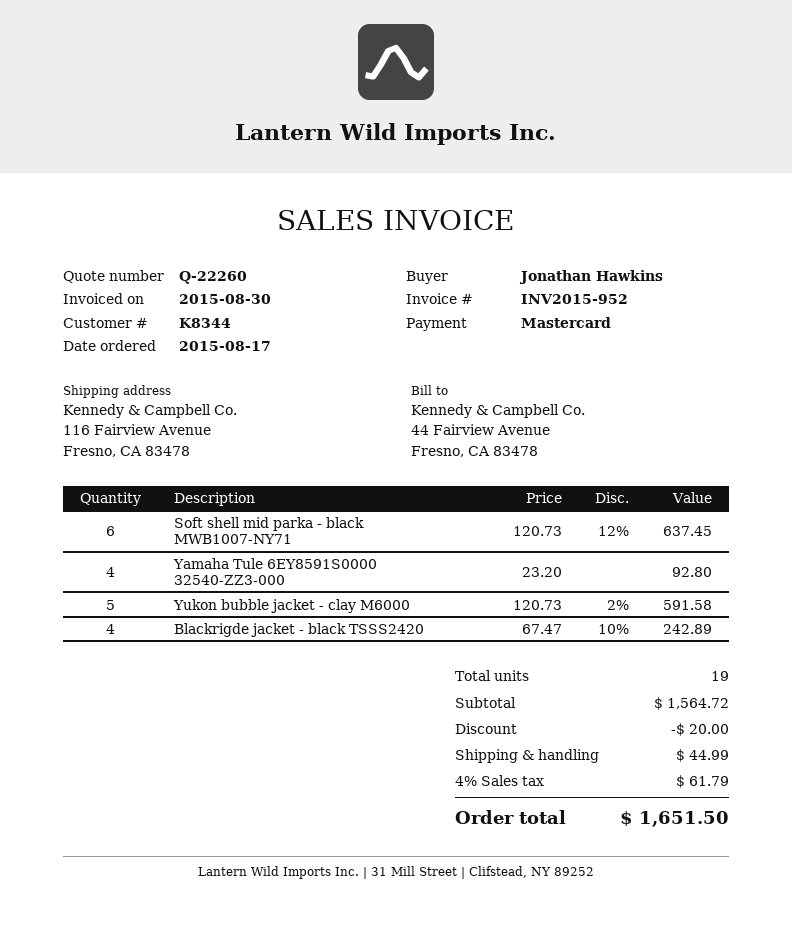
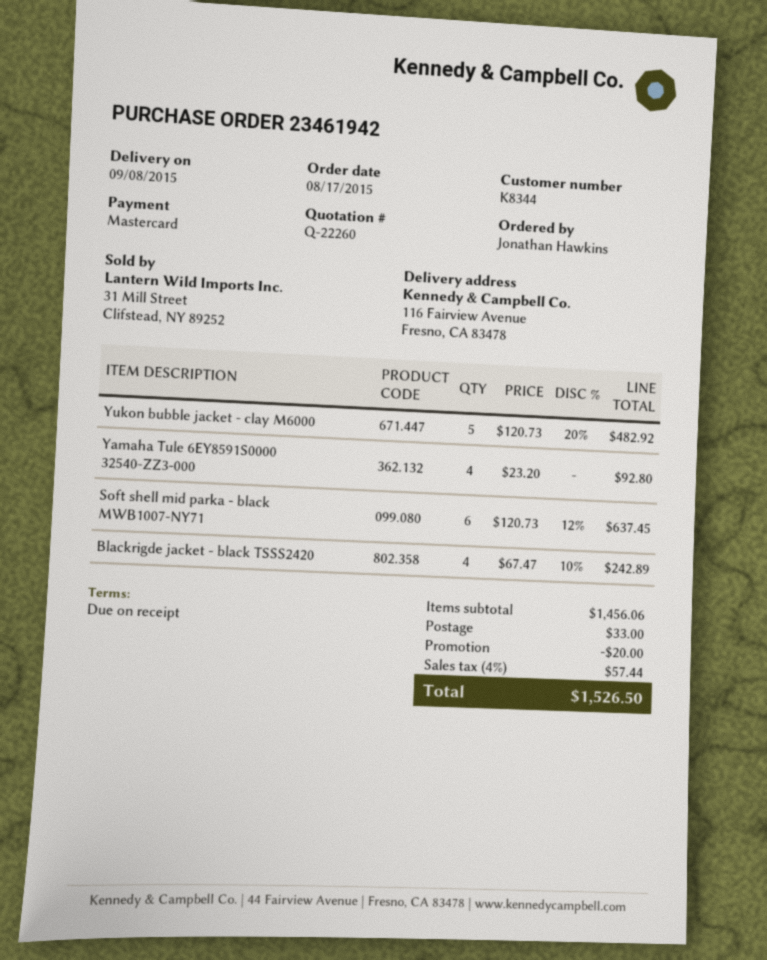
Yukon bubble jacket - clay M6000: 5 x 120.73 - 2% = 591.58 -> 5 x 120.73 - 20% = 482.92
subtotal: 1564.72 -> 1456.06
shipping: 44.99 -> 33.00
tax: 4% = 61.79 -> 4% = 57.44
total: 1651.50 -> 1526.50

